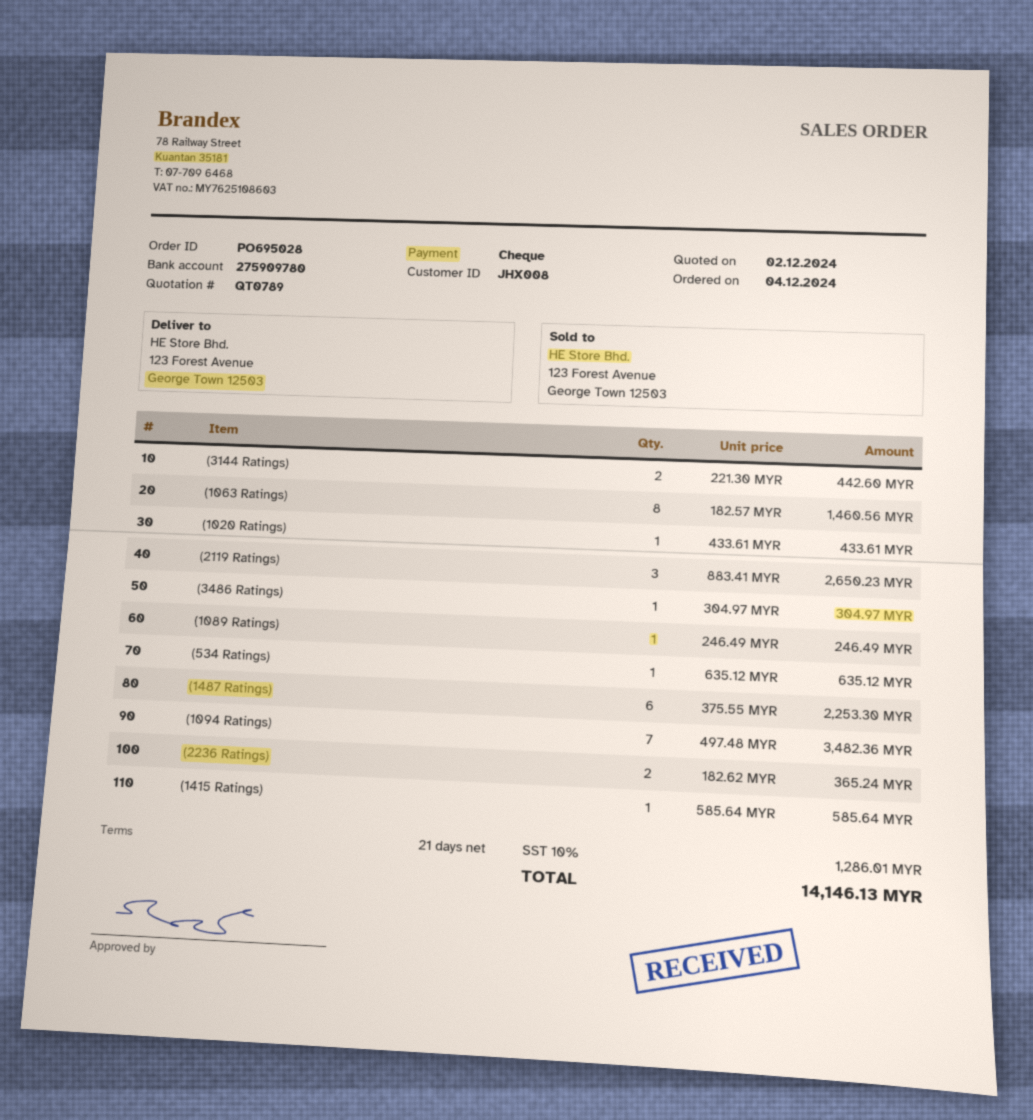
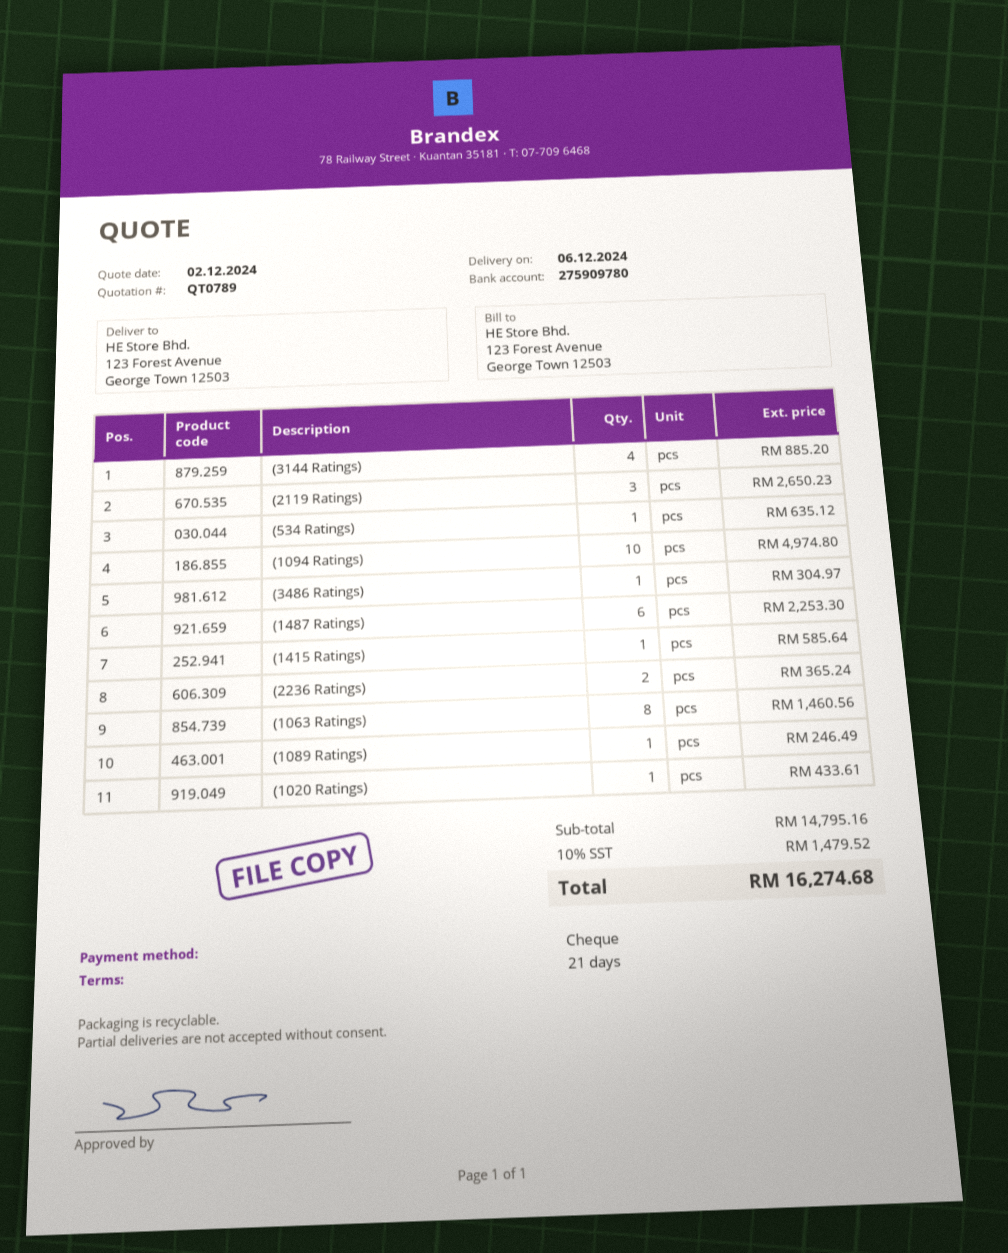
(3144 Ratings): 2 for 442.60 -> 4 for 885.20
(1094 Ratings): 7 for 3482.36 -> 10 for 4974.80
tax: 10% = 1286.01 -> 10% = 1479.52
total: 14146.13 -> 16274.68

